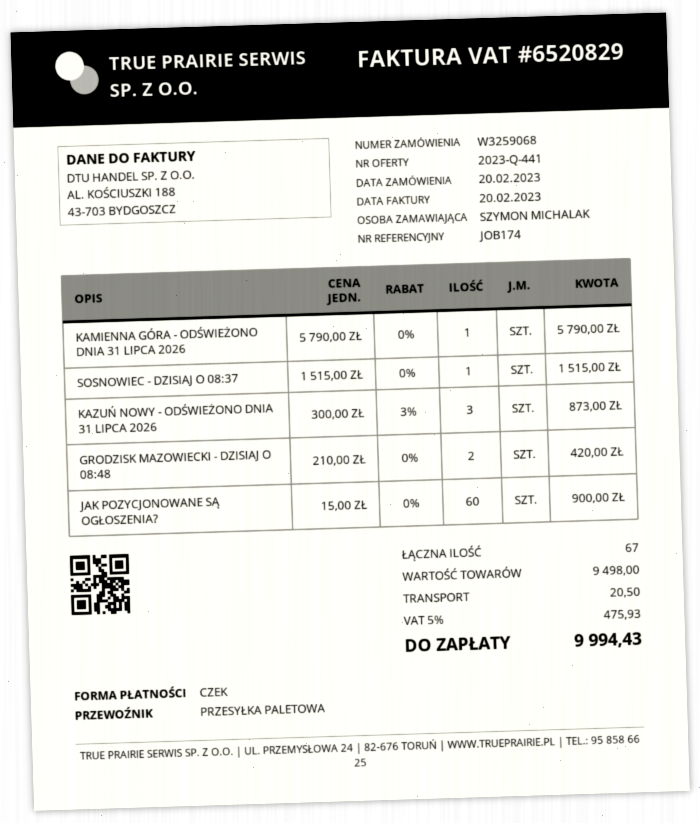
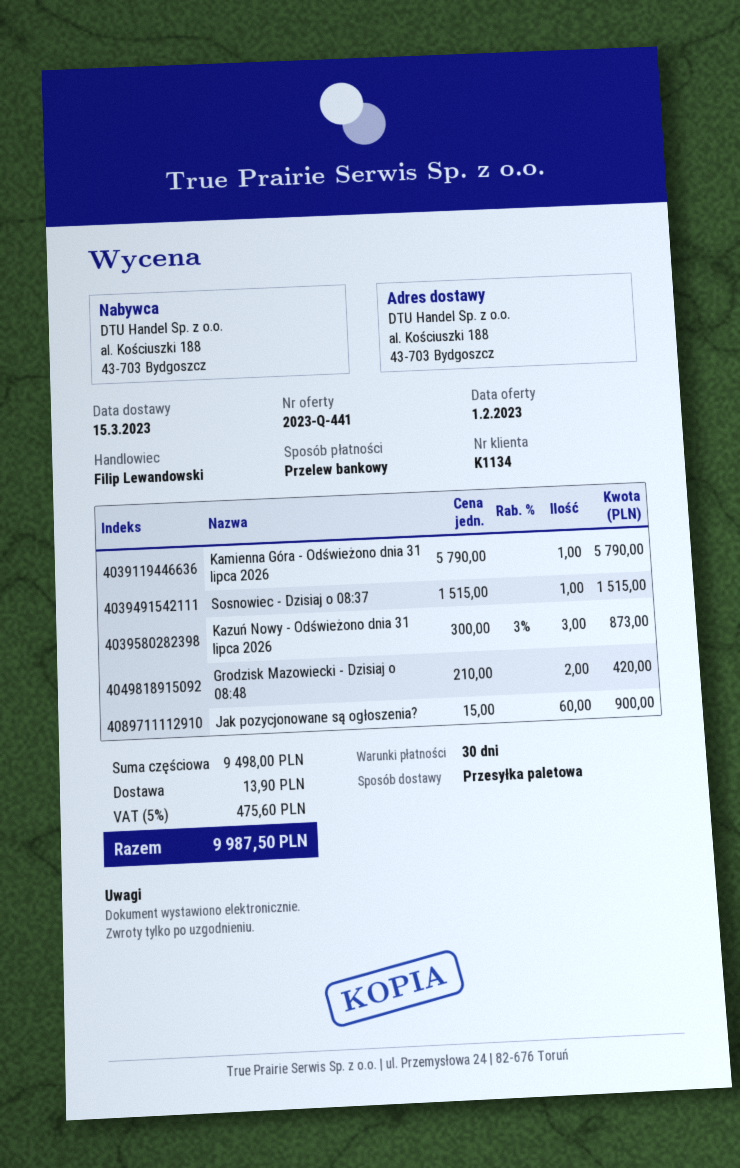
payment method: cheque -> bank transfer
shipping: 20.50 -> 13.90
tax: 5% = 475.93 -> 5% = 475.60
total: 9994.43 -> 9987.50

